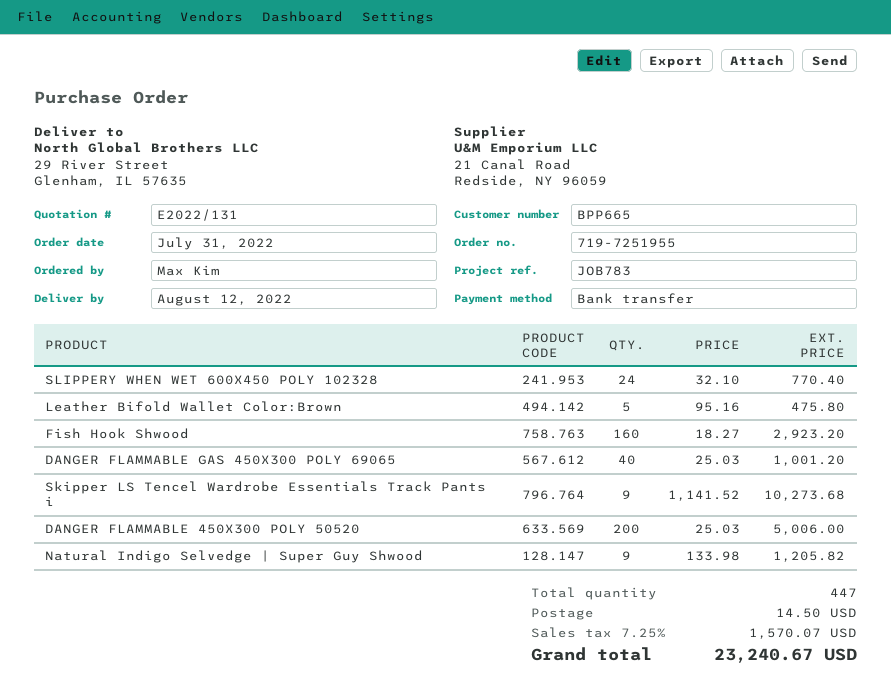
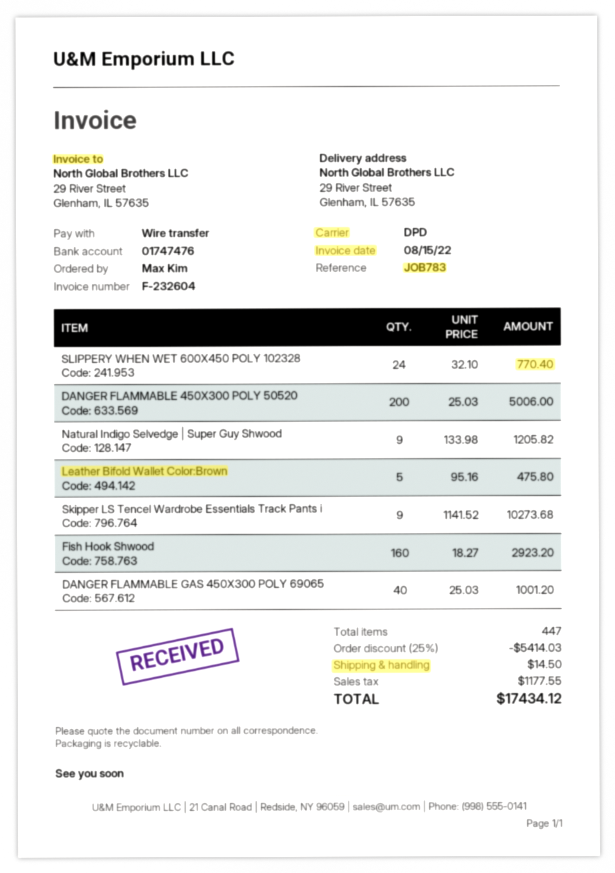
discount: none -> 25% = 5414.03
tax: 1570.07 -> 1177.55
total: 23240.67 -> 17434.12

